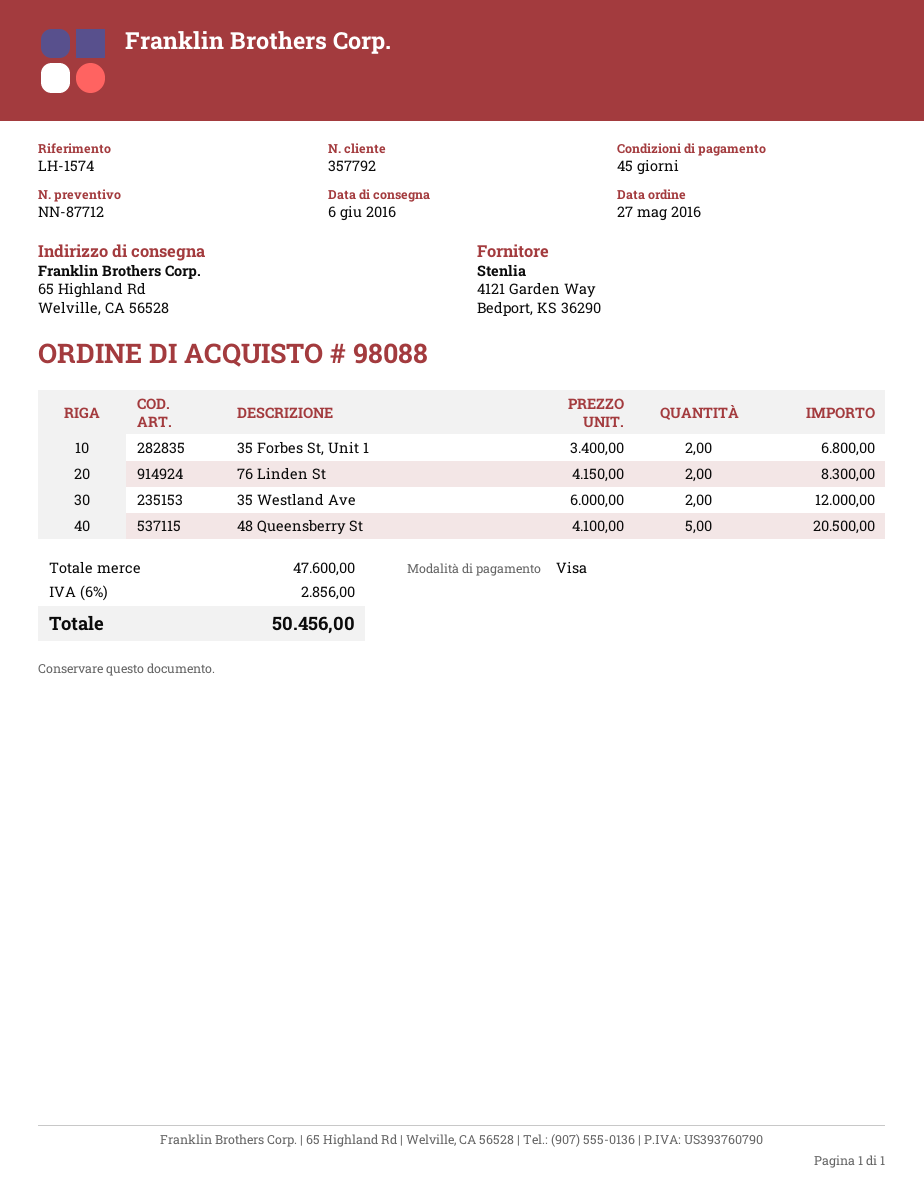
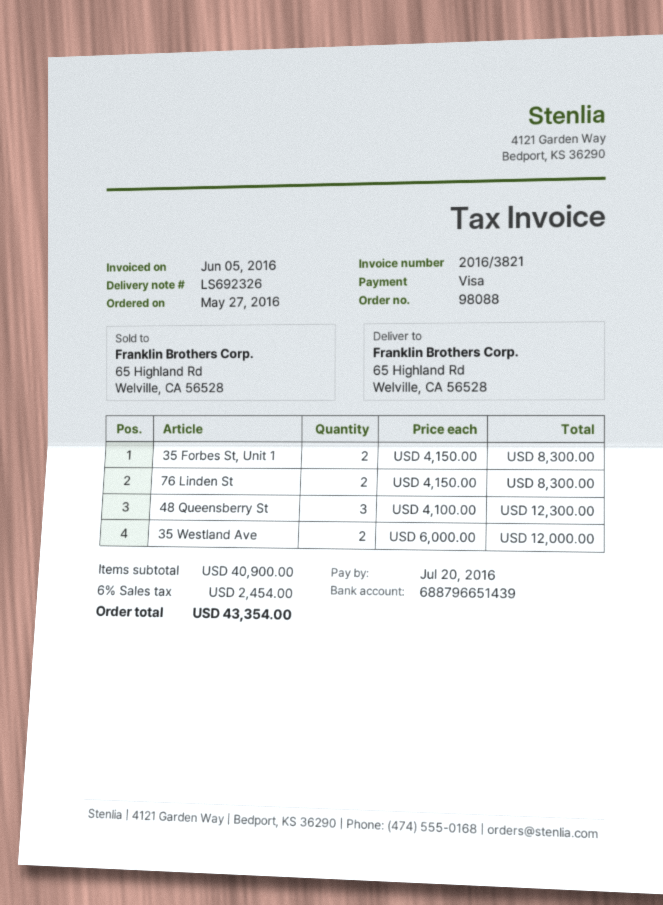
35 Forbes St, Unit 1: 2 x 3400.00 = 6800.00 -> 2 x 4150.00 = 8300.00
48 Queensberry St: 5 x 4100.00 = 20500.00 -> 3 x 4100.00 = 12300.00
subtotal: 47600.00 -> 40900.00
tax: 6% = 2856.00 -> 6% = 2454.00
total: 50456.00 -> 43354.00

